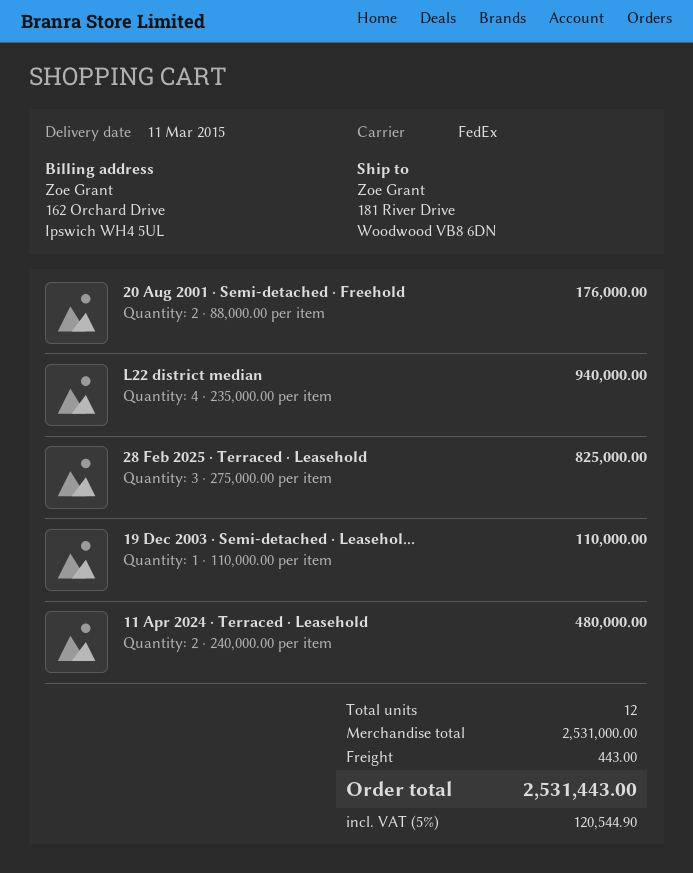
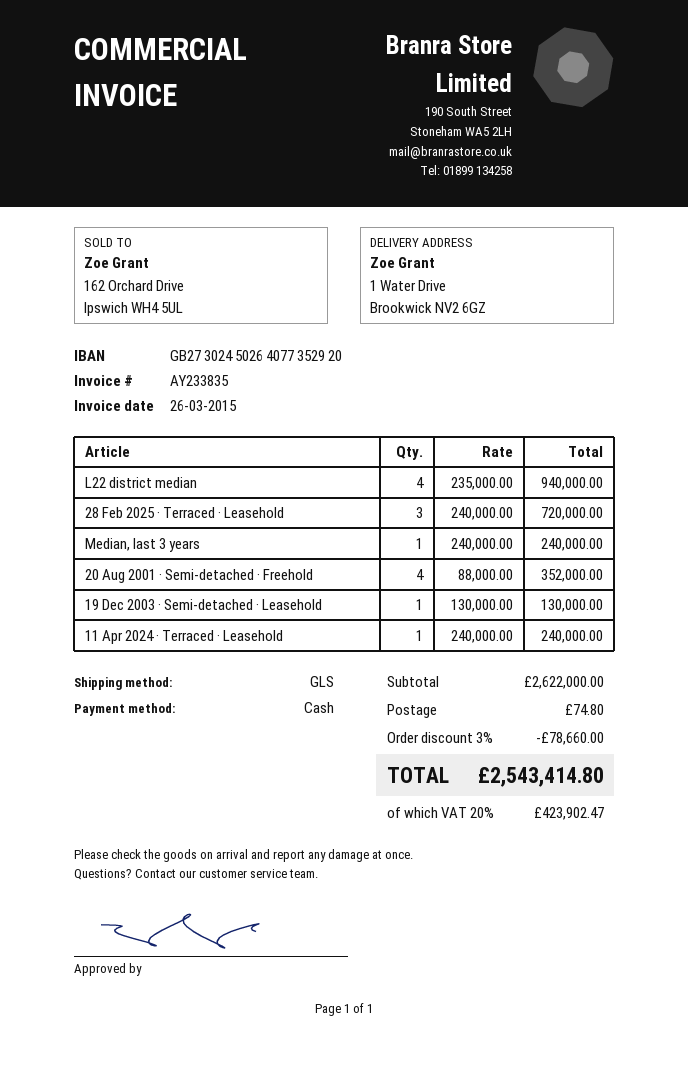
shipping method: FedEx -> GLS
ship to: 181 River Drive, Woodwood VB8 6DN -> 1 Water Drive, Brookwick NV2 6GZ
20 Aug 2001 · Semi-detached · Freehold: 2 x 88000.00 = 176000.00 -> 4 x 88000.00 = 352000.00
28 Feb 2025 · Terraced · Leasehold: 3 x 275000.00 = 825000.00 -> 3 x 240000.00 = 720000.00
19 Dec 2003 · Semi-detached · Leasehol...: 1 x 110000.00 = 110000.00 -> 1 x 130000.00 = 130000.00
11 Apr 2024 · Terraced · Leasehold: 2 x 240000.00 = 480000.00 -> 1 x 240000.00 = 240000.00
Median, last 3 years: none -> 1 x 240000.00 = 240000.00
subtotal: 2531000.00 -> 2622000.00
discount: none -> 3% = 78660.00
shipping: 443.00 -> 74.80
tax: 5% = 120544.90 -> 20% = 423902.47
total: 2531443.00 -> 2543414.80

